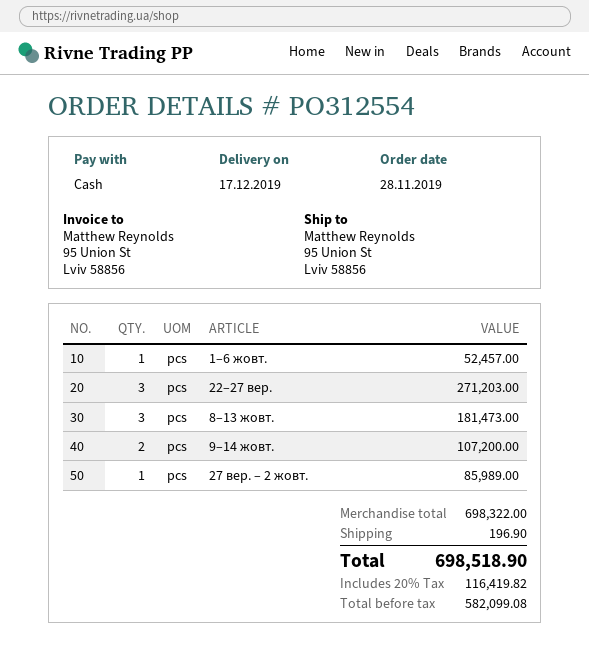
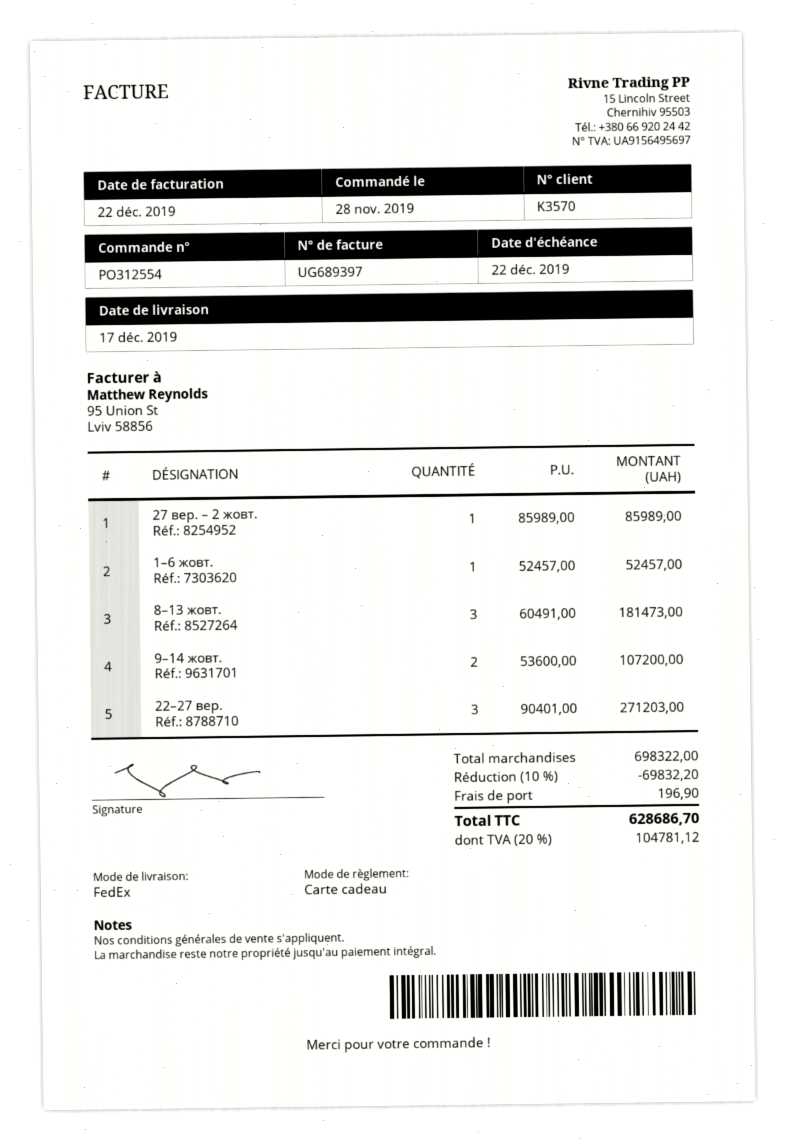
payment method: cash -> gift card
discount: none -> 10% = 69832.20
tax: 20% = 116419.82 -> 20% = 104781.12
total: 698518.90 -> 628686.70

